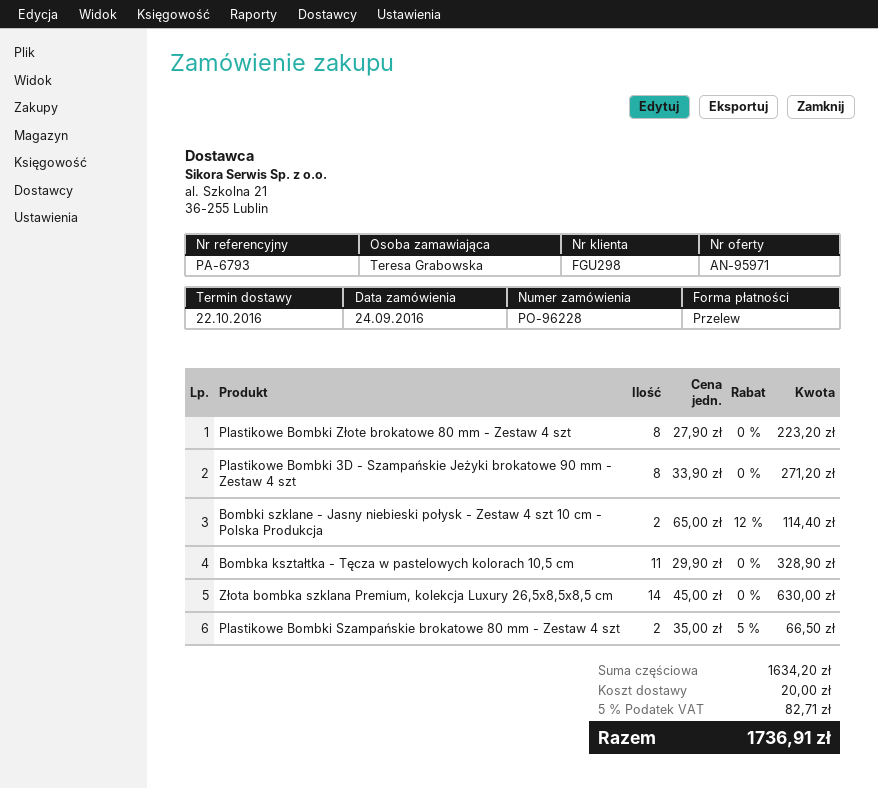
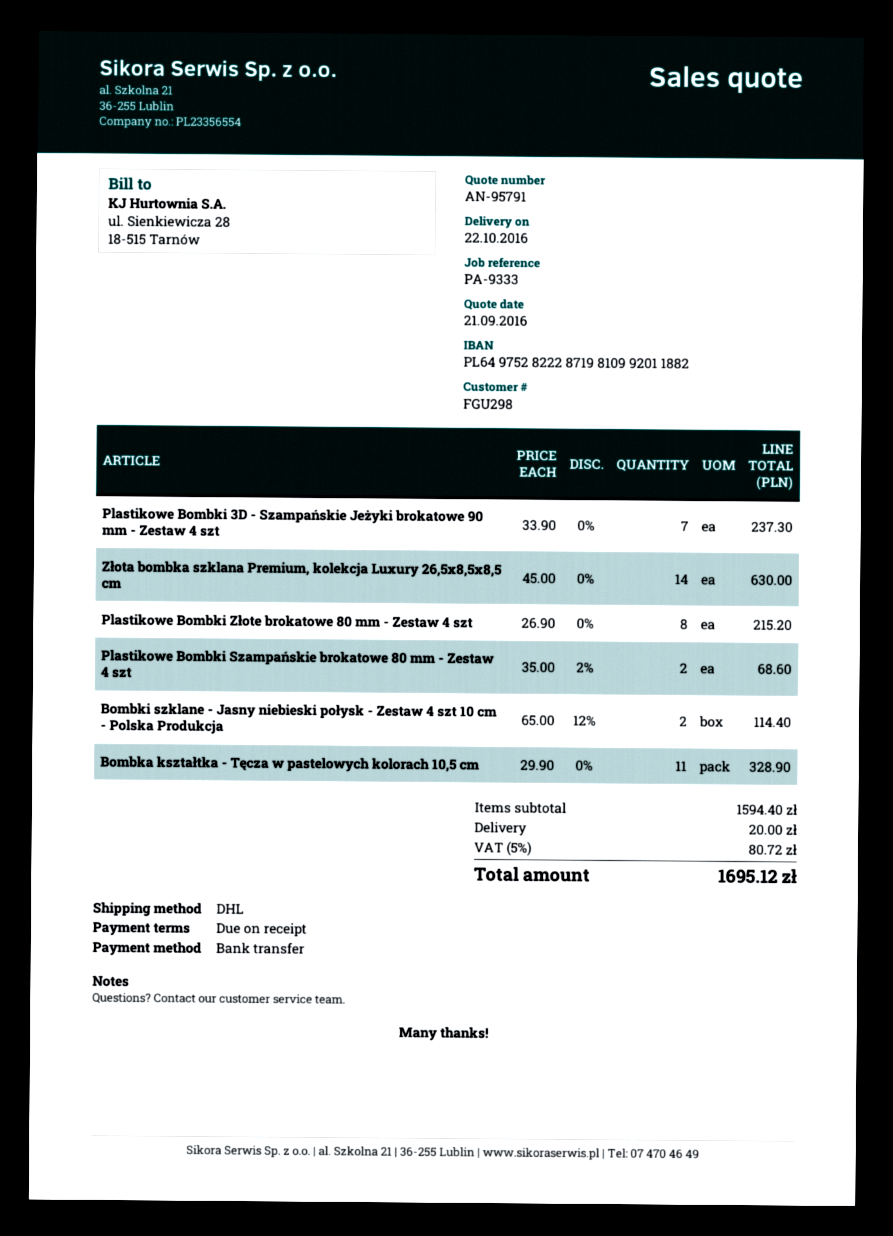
quote number: AN-95971 -> AN-95791
reference: PA-6793 -> PA-9333
Plastikowe Bombki Złote brokatowe 80 mm - Zestaw 4 szt: 8 x 27.90 = 223.20 -> 8 x 26.90 = 215.20
Plastikowe Bombki 3D - Szampańskie Jeżyki brokatowe 90 mm - Zestaw 4 szt: 8 x 33.90 = 271.20 -> 7 x 33.90 = 237.30
Plastikowe Bombki Szampańskie brokatowe 80 mm - Zestaw 4 szt: 2 x 35.00 - 5% = 66.50 -> 2 x 35.00 - 2% = 68.60
subtotal: 1634.20 -> 1594.40
tax: 5% = 82.71 -> 5% = 80.72
total: 1736.91 -> 1695.12

